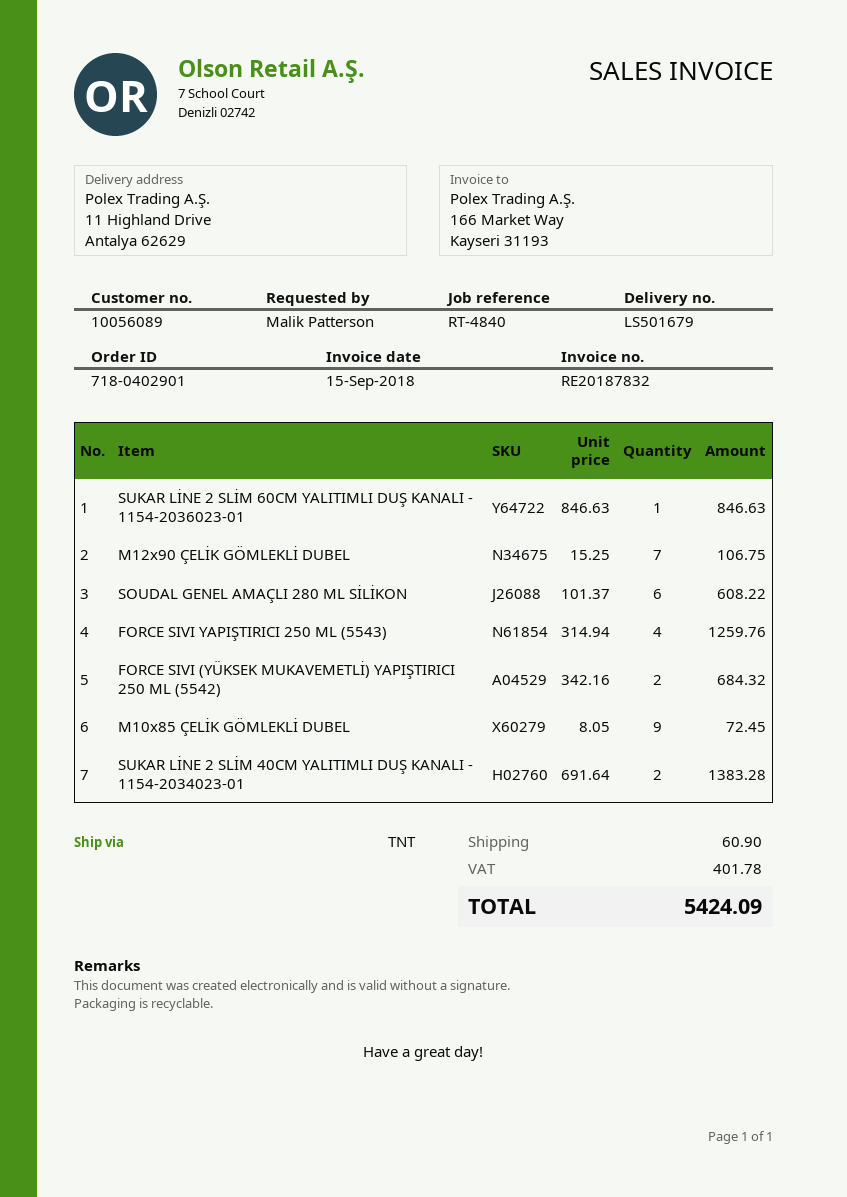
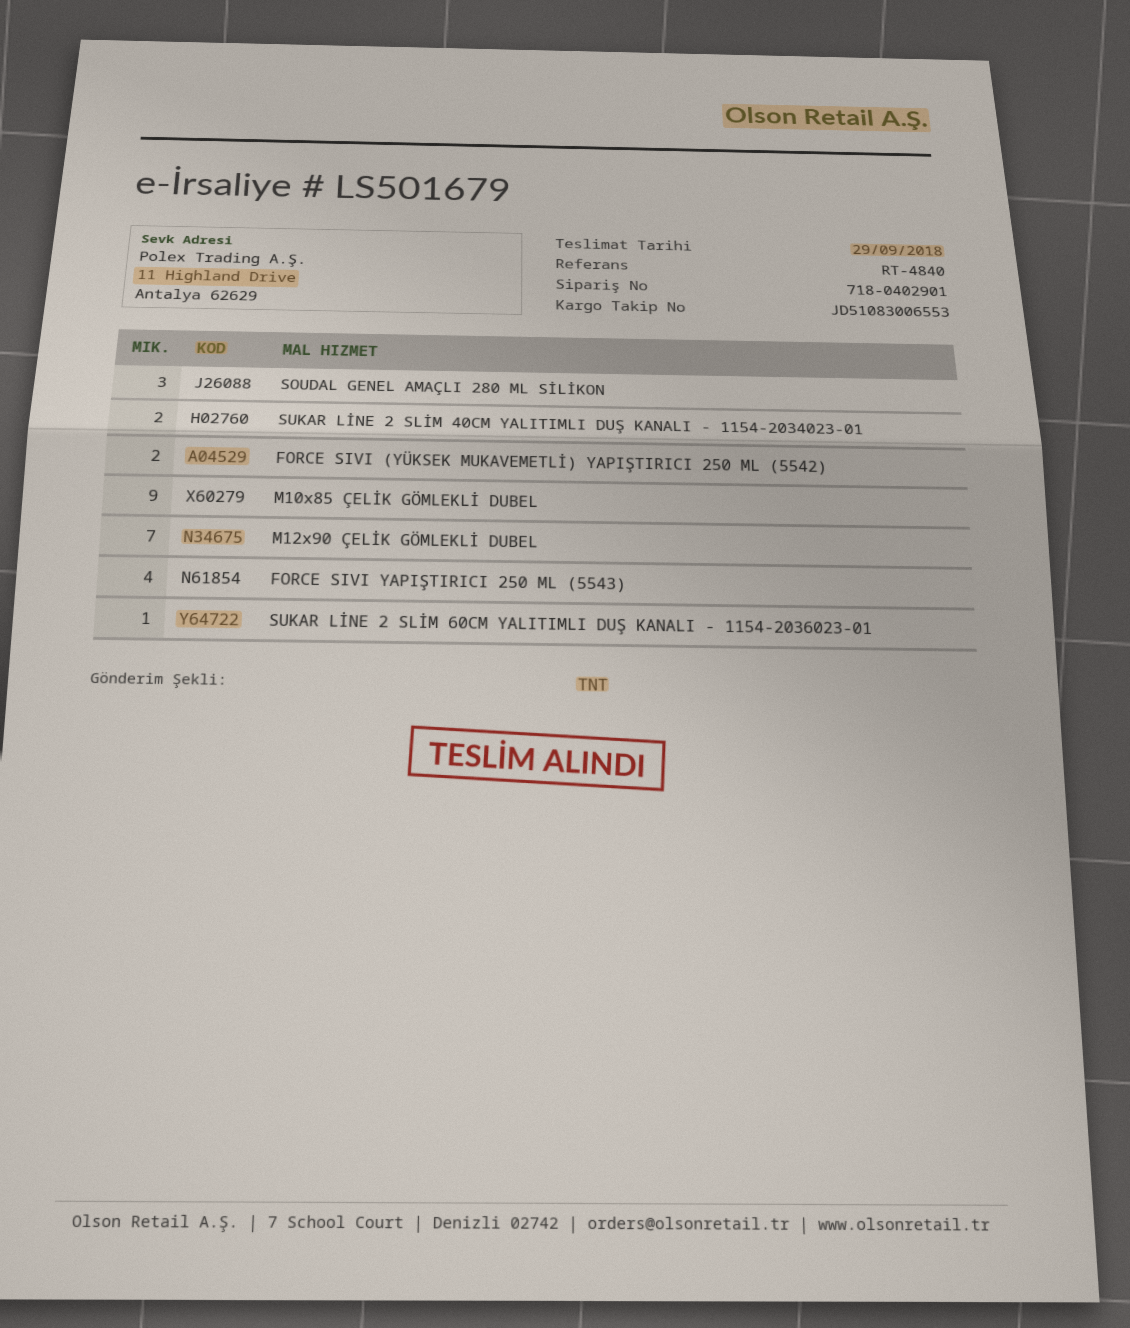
SOUDAL GENEL AMAÇLI 280 ML SİLİKON: 6 -> 3

